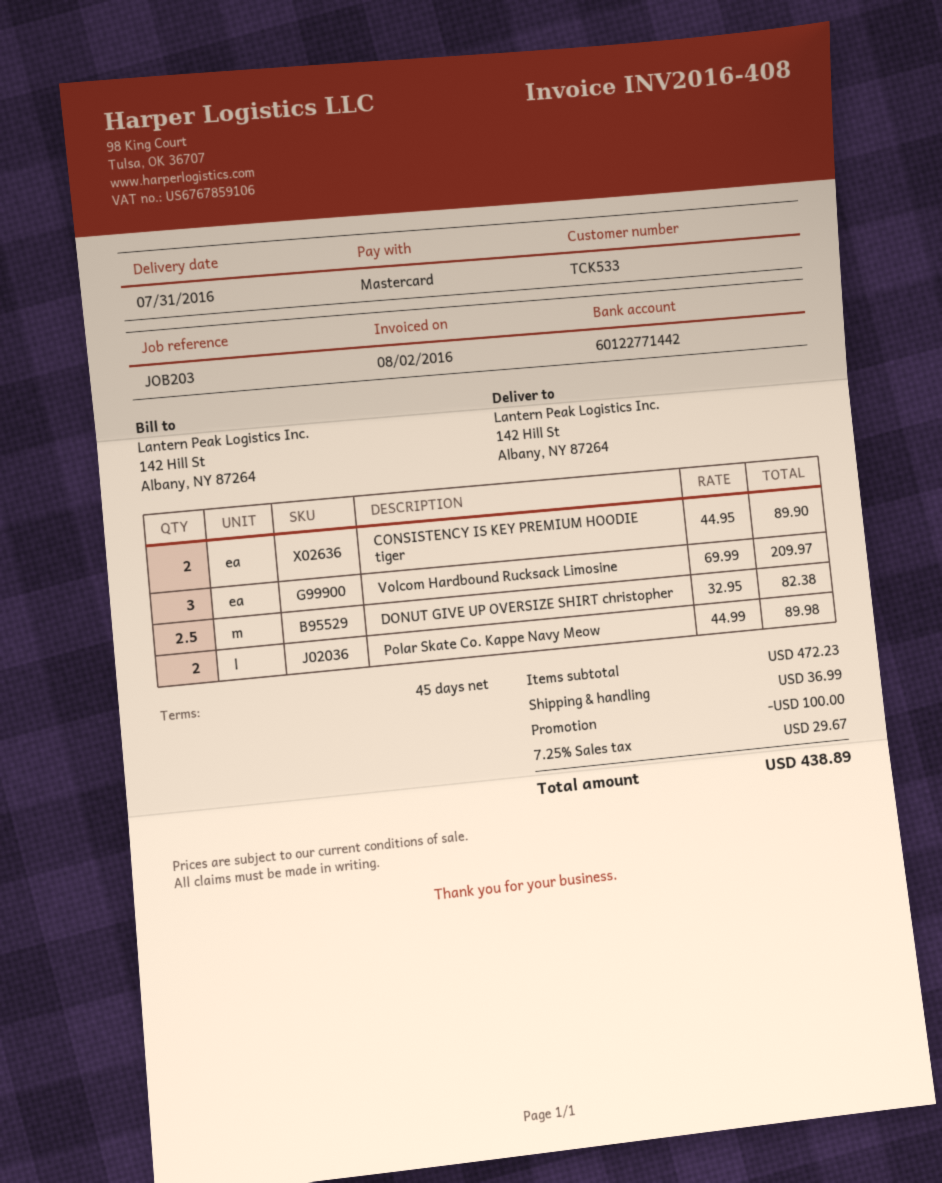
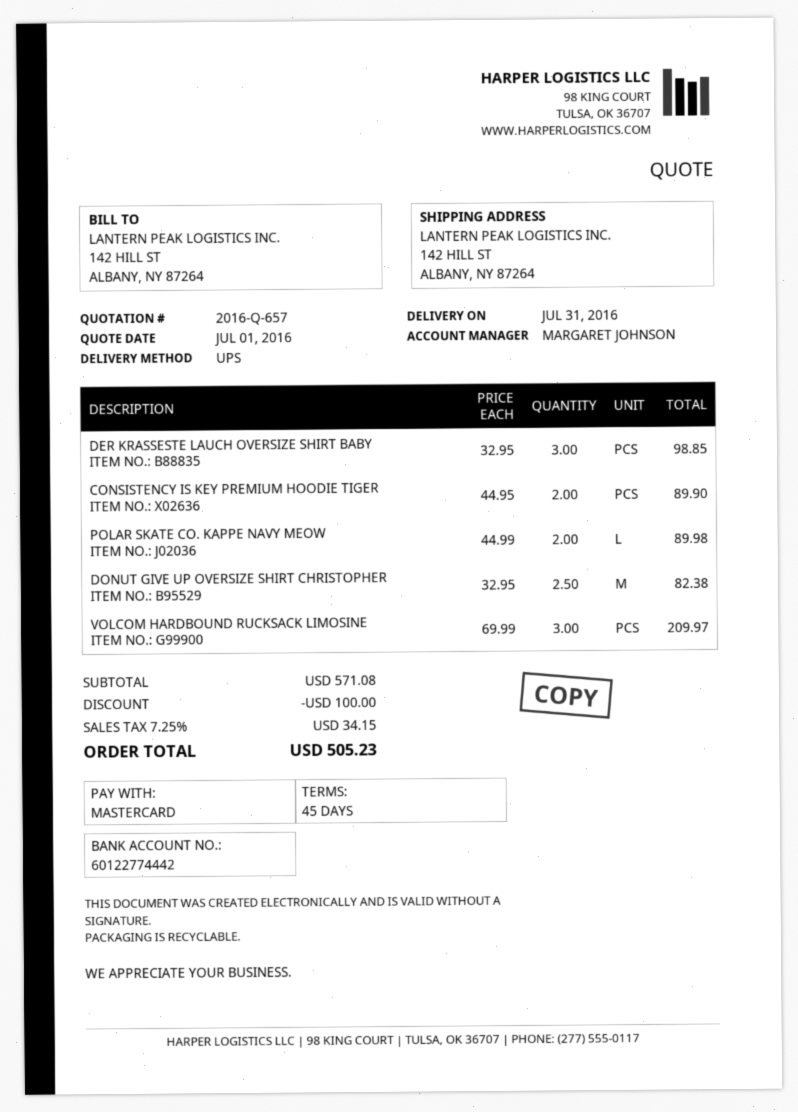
bank account: 60122771442 -> 60122774442
DER KRASSESTE LAUCH OVERSIZE SHIRT BABY: none -> 3 x 32.95 = 98.85
subtotal: 472.23 -> 571.08
shipping: 36.99 -> none
tax: 7.25% = 29.67 -> 7.25% = 34.15
total: 438.89 -> 505.23

